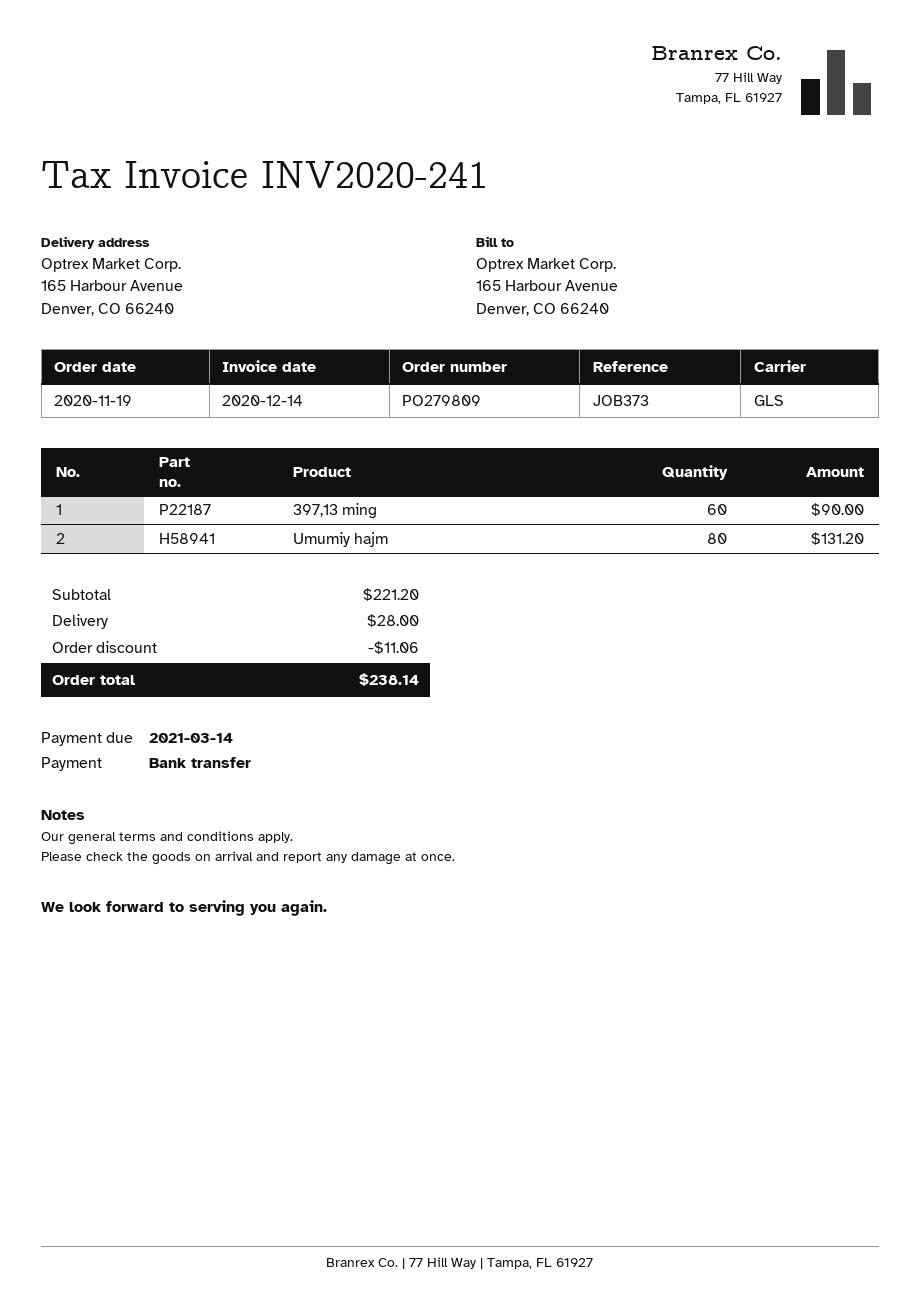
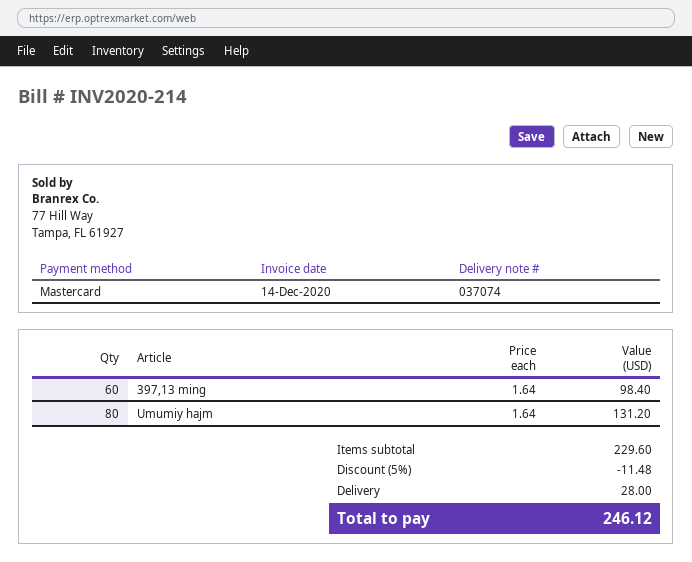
invoice number: INV2020-241 -> INV2020-214
payment method: bank transfer -> Mastercard
397,13 ming: 60 for 90.00 -> 60 for 98.40
subtotal: 221.20 -> 229.60
discount: 11.06 -> 11.48
total: 238.14 -> 246.12

